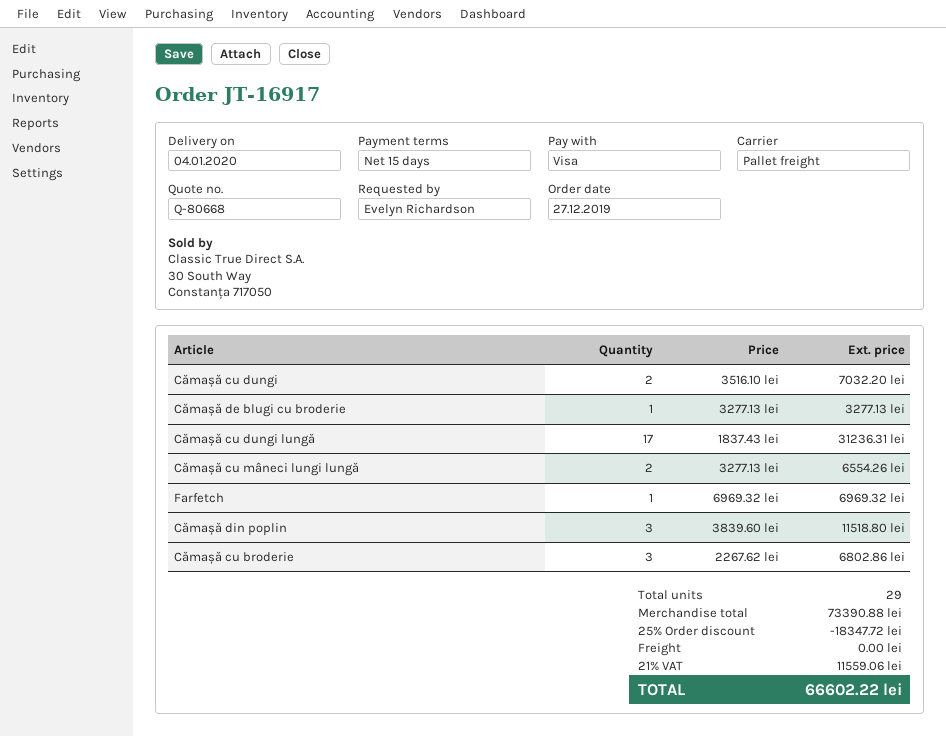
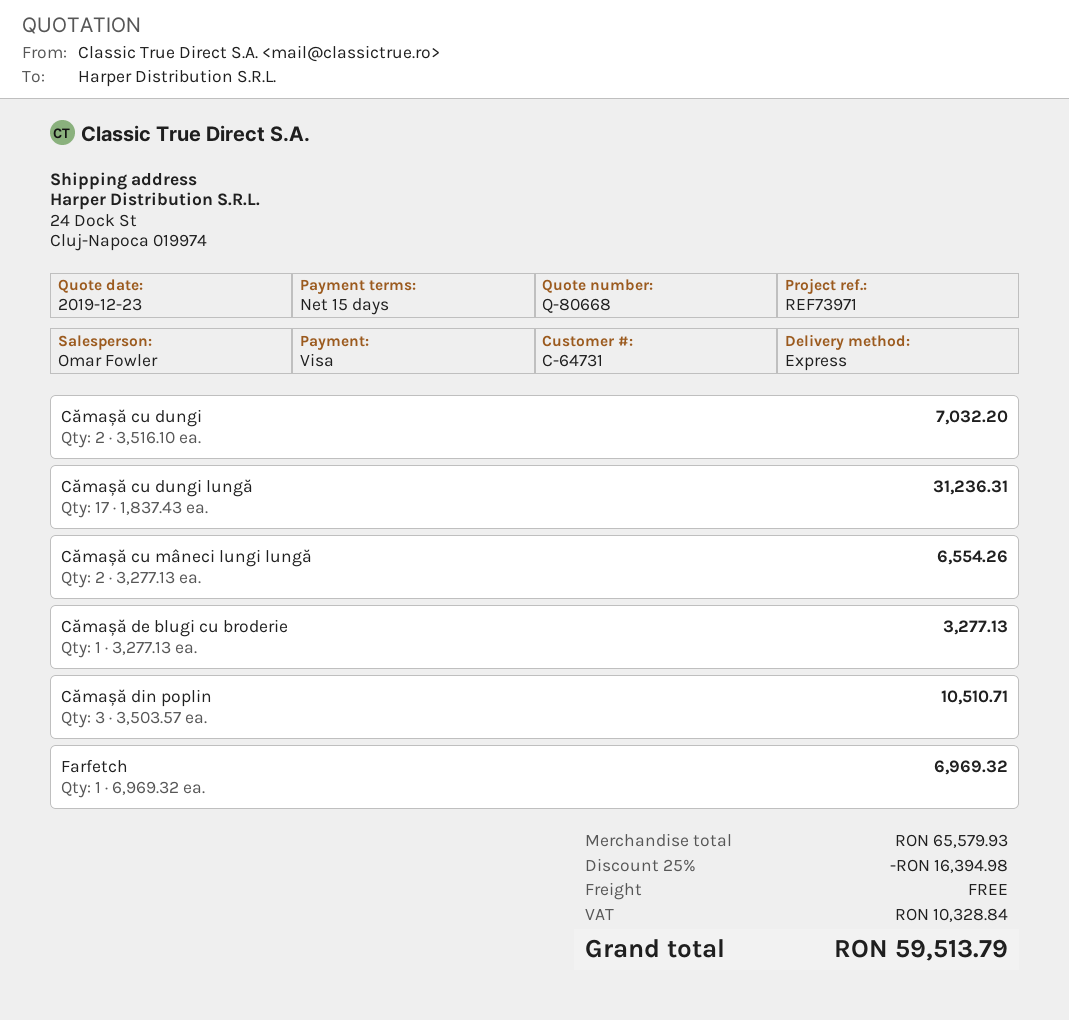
shipping method: pallet freight -> express
Cămașă din poplin: 3 x 3839.60 = 11518.80 -> 3 x 3503.57 = 10510.71
Cămașă cu broderie: 3 x 2267.62 = 6802.86 -> none
subtotal: 73390.88 -> 65579.93
discount: 25% = 18347.72 -> 25% = 16394.98
tax: 11559.06 -> 10328.84
total: 66602.22 -> 59513.79

